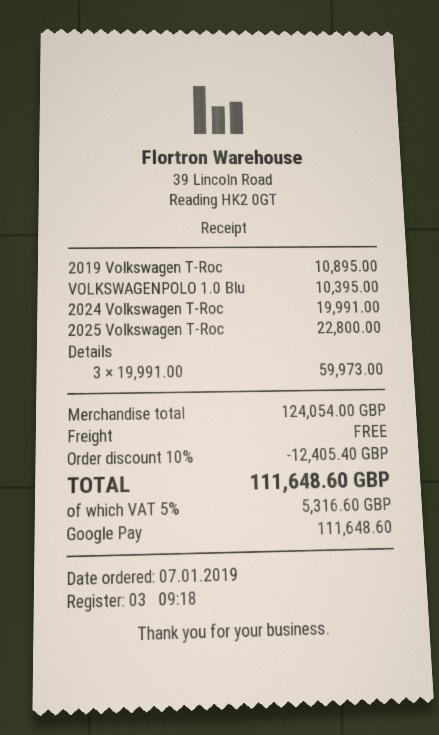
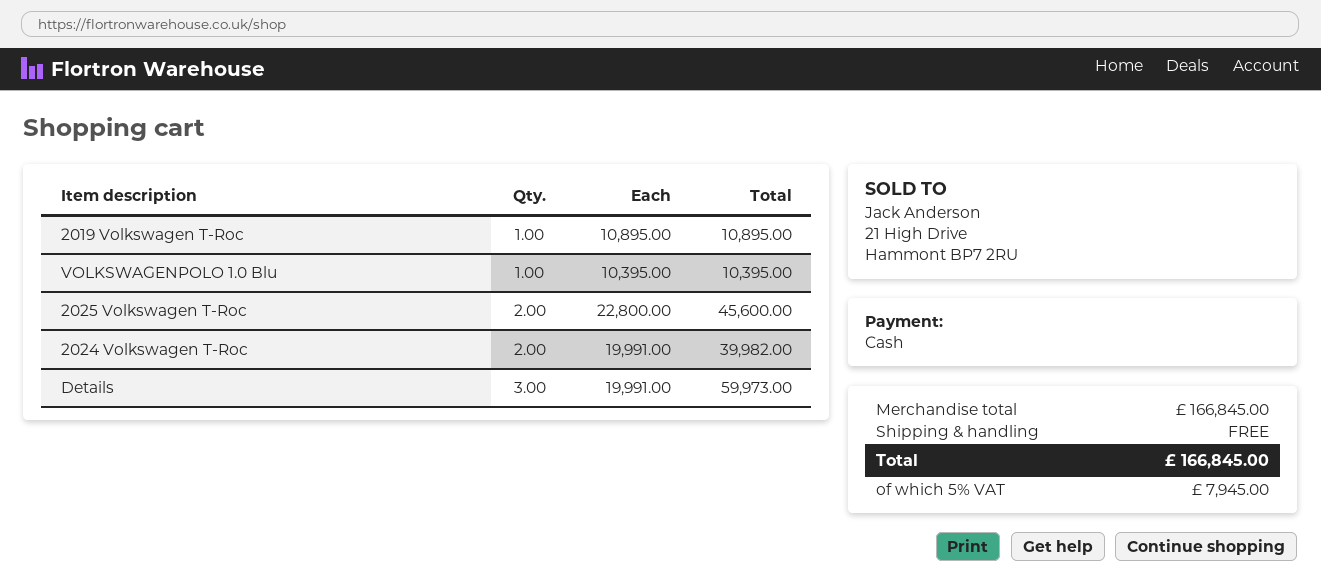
payment method: Google Pay -> cash
2024 Volkswagen T-Roc: 1 x 19991.00 = 19991.00 -> 2 x 19991.00 = 39982.00
2025 Volkswagen T-Roc: 1 x 22800.00 = 22800.00 -> 2 x 22800.00 = 45600.00
subtotal: 124054.00 -> 166845.00
discount: 10% = 12405.40 -> none
tax: 5% = 5316.60 -> 5% = 7945.00
total: 111648.60 -> 166845.00

